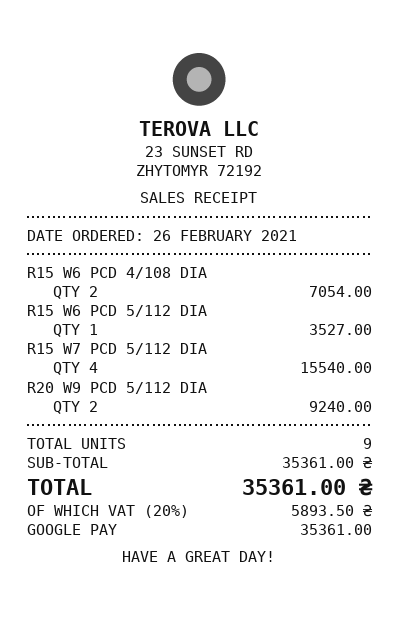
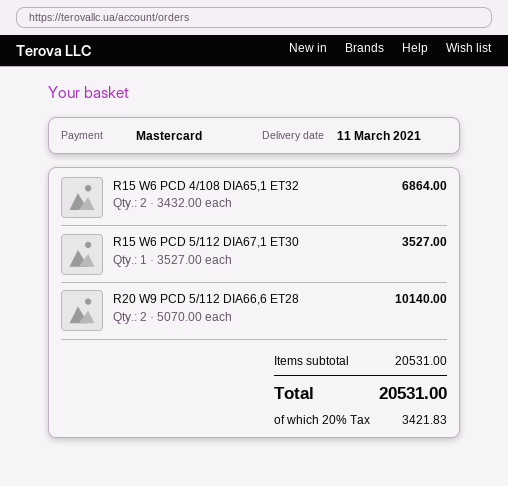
payment method: Google Pay -> Mastercard
R15 W6 PCD 4/108 DIA: 2 for 7054.00 -> 2 for 6864.00
R15 W7 PCD 5/112 DIA: 4 for 15540.00 -> none
R20 W9 PCD 5/112 DIA: 2 for 9240.00 -> 2 for 10140.00
subtotal: 35361.00 -> 20531.00
tax: 20% = 5893.50 -> 20% = 3421.83
total: 35361.00 -> 20531.00

